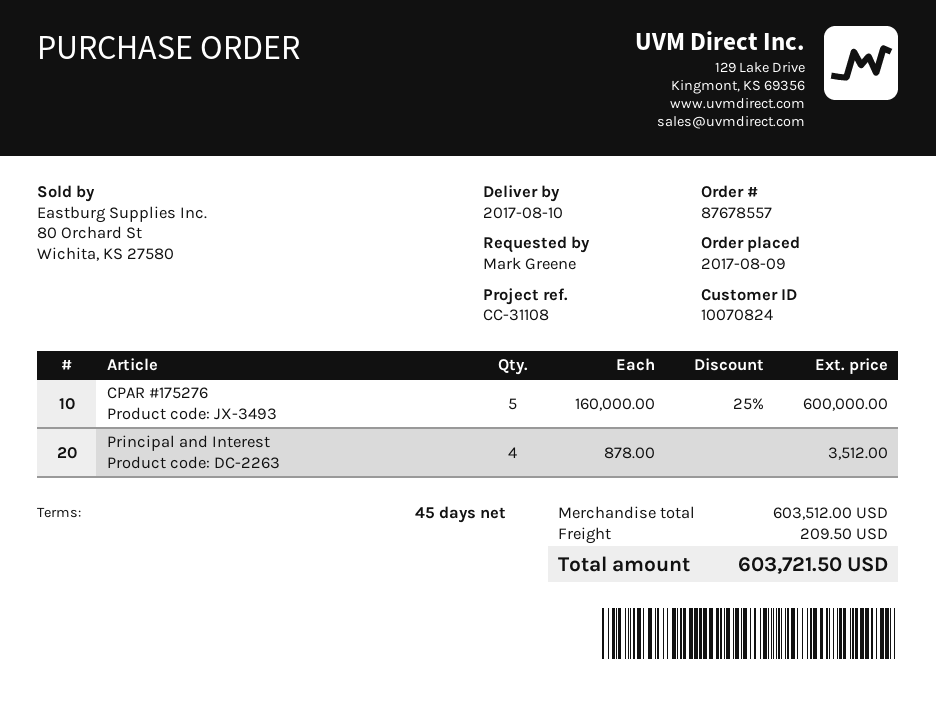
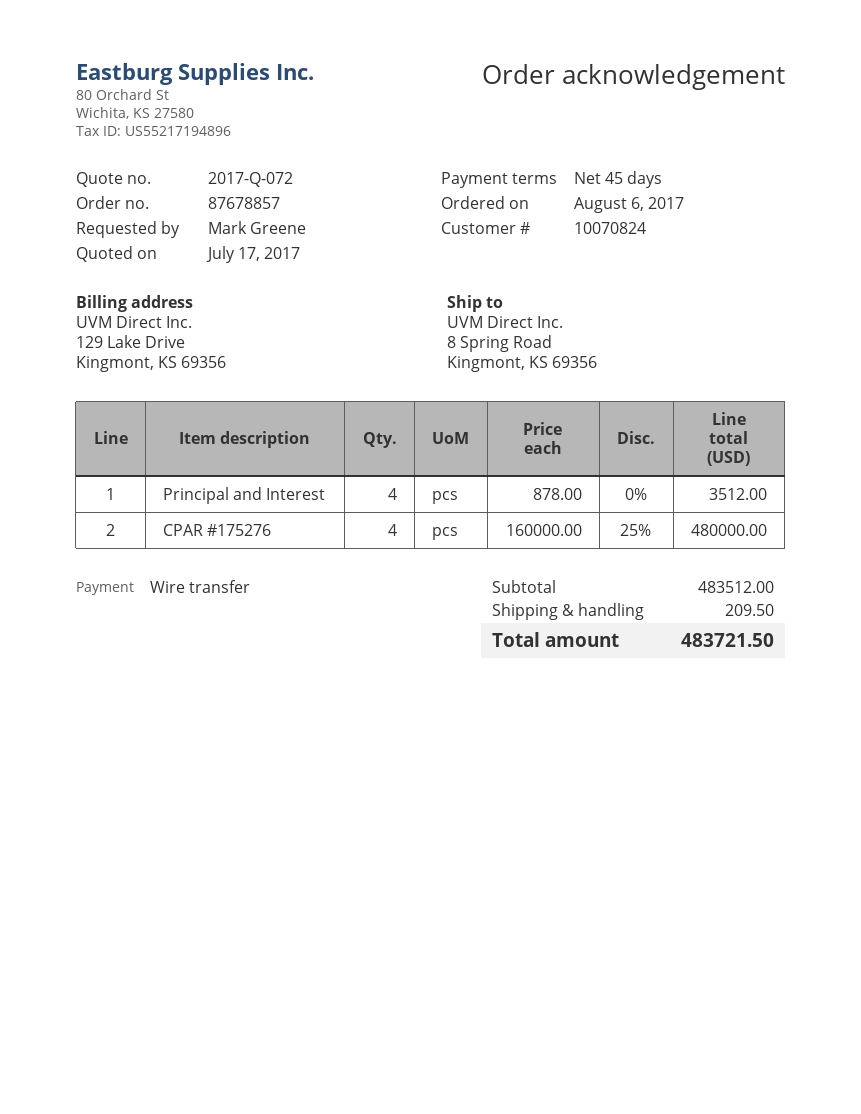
order number: 87678557 -> 87678857
order date: 2017-08-09 -> 2017-08-06
CPAR #175276: 5 x 160000.00 - 25% = 600000.00 -> 4 x 160000.00 - 25% = 480000.00
subtotal: 603512.00 -> 483512.00
total: 603721.50 -> 483721.50

